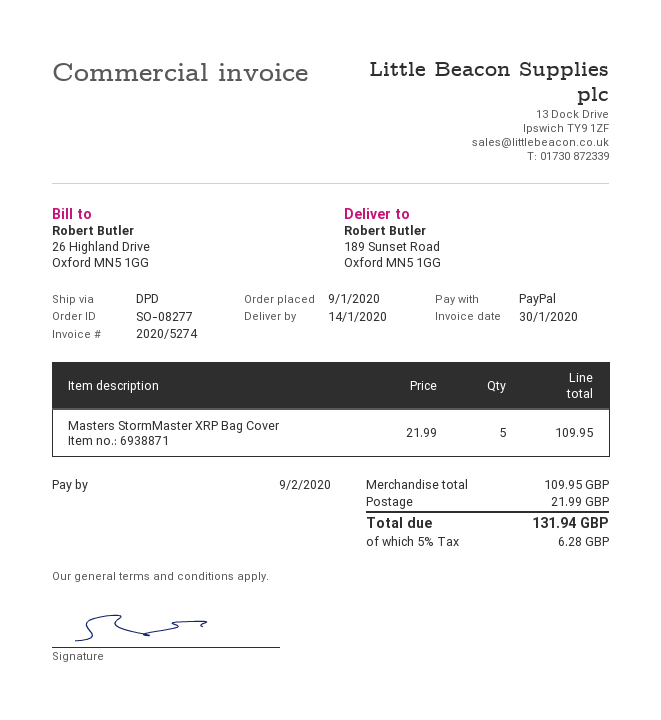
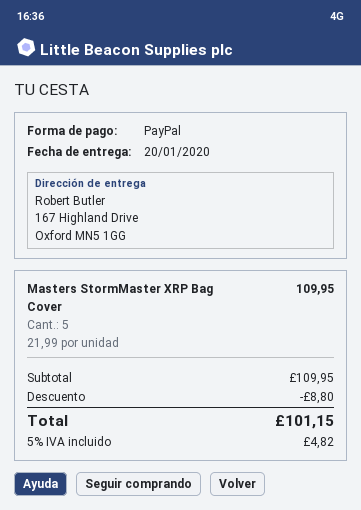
delivery date: 2020-01-14 -> 2020-01-20
ship to: 189 Sunset Road, Oxford MN5 1GG -> 167 Highland Drive, Oxford MN5 1GG
discount: none -> 8.80
shipping: 21.99 -> none
tax: 5% = 6.28 -> 5% = 4.82
total: 131.94 -> 101.15

